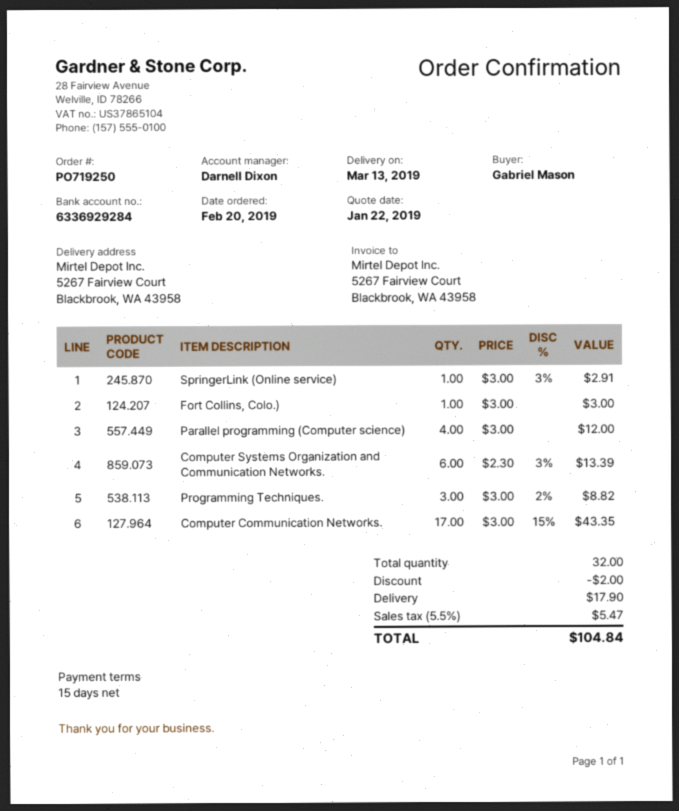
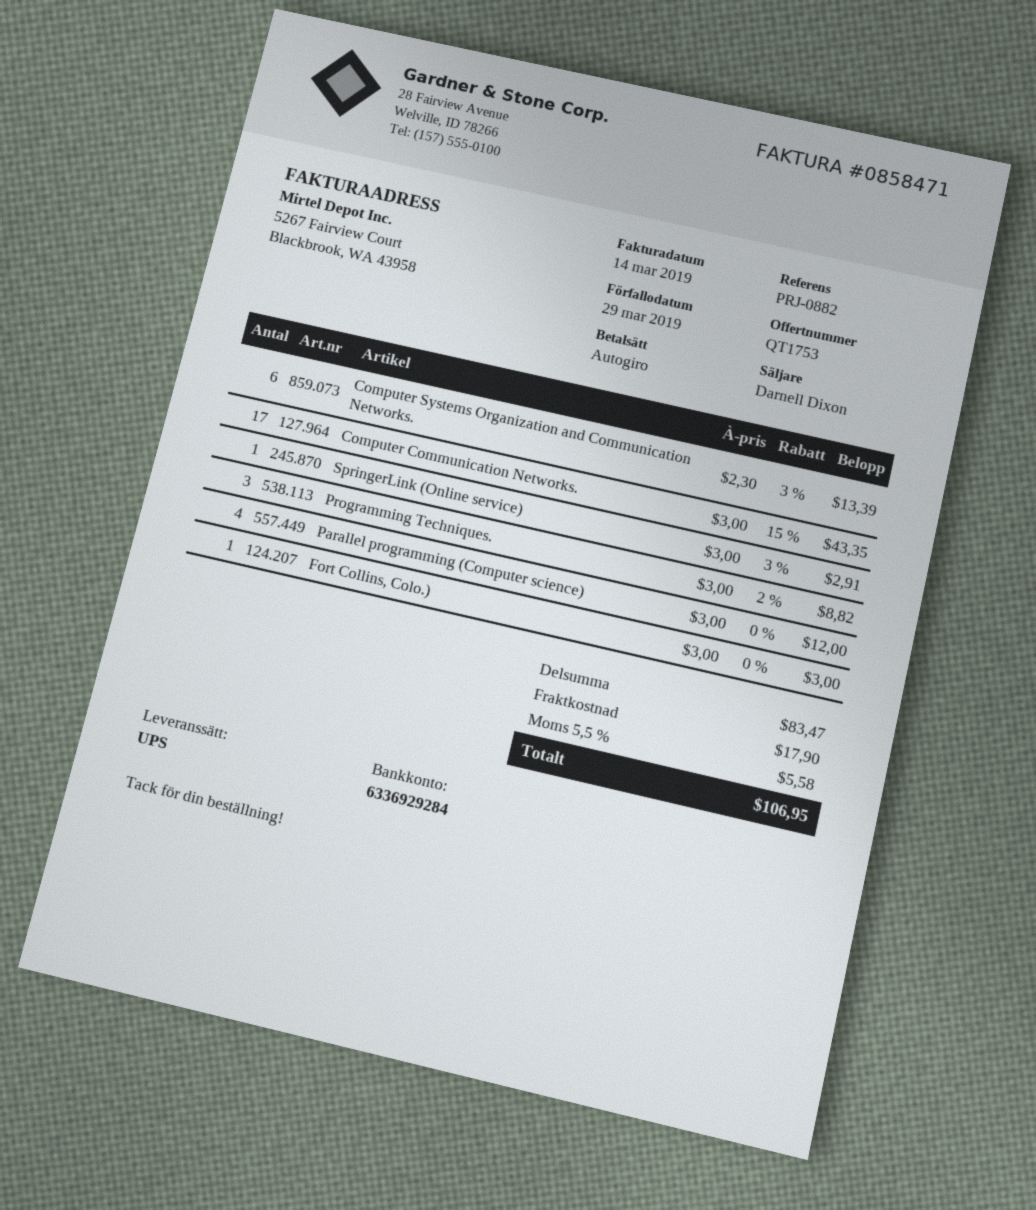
discount: 2.00 -> none
tax: 5.5% = 5.47 -> 5.5% = 5.58
total: 104.84 -> 106.95

